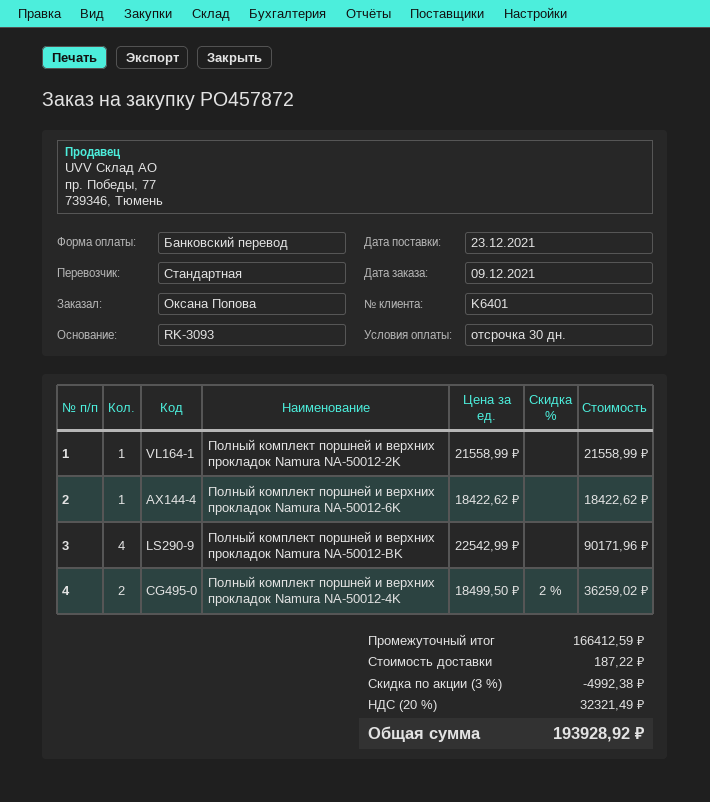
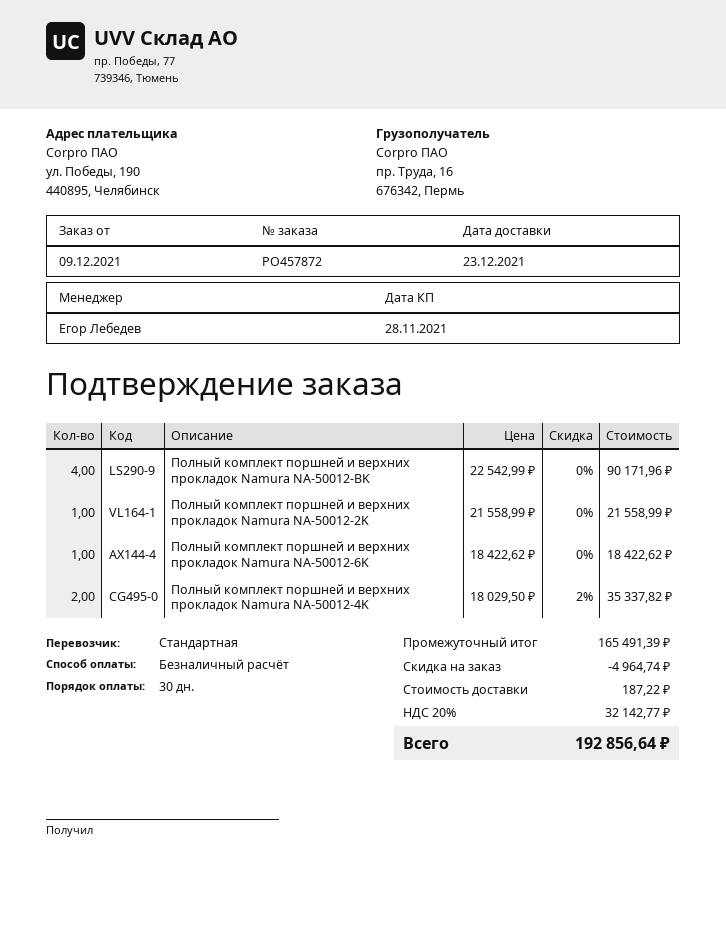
Полный комплект поршней и верхних прокладок Namura NA-50012-4K: 2 x 18499.50 - 2% = 36259.02 -> 2 x 18029.50 - 2% = 35337.82
subtotal: 166412.59 -> 165491.39
discount: 4992.38 -> 4964.74
tax: 20% = 32321.49 -> 20% = 32142.77
total: 193928.92 -> 192856.64

